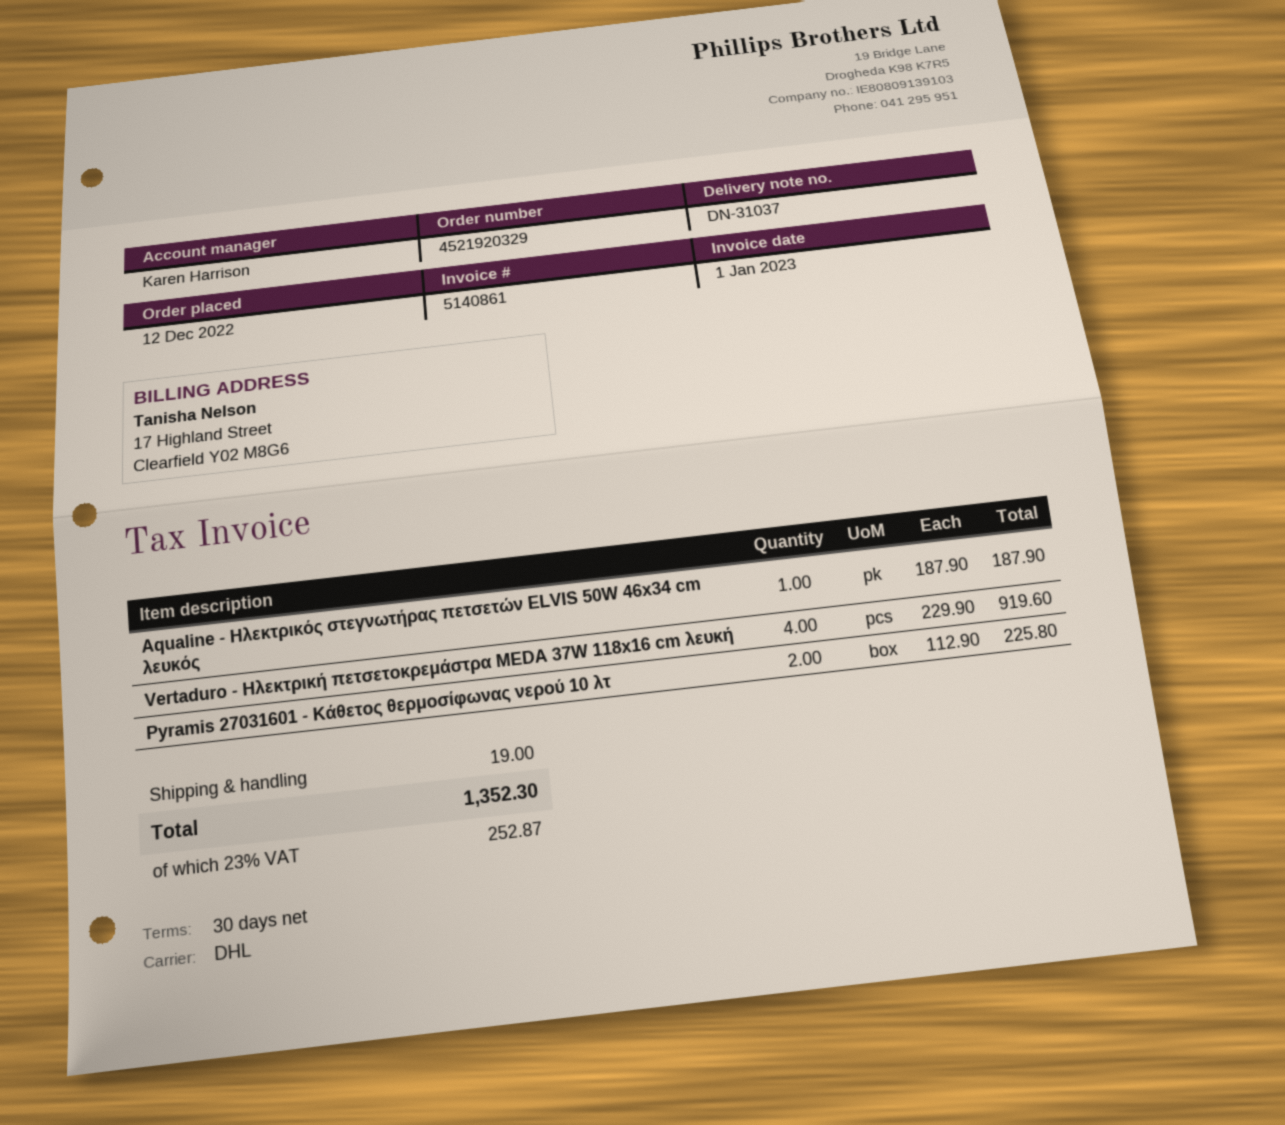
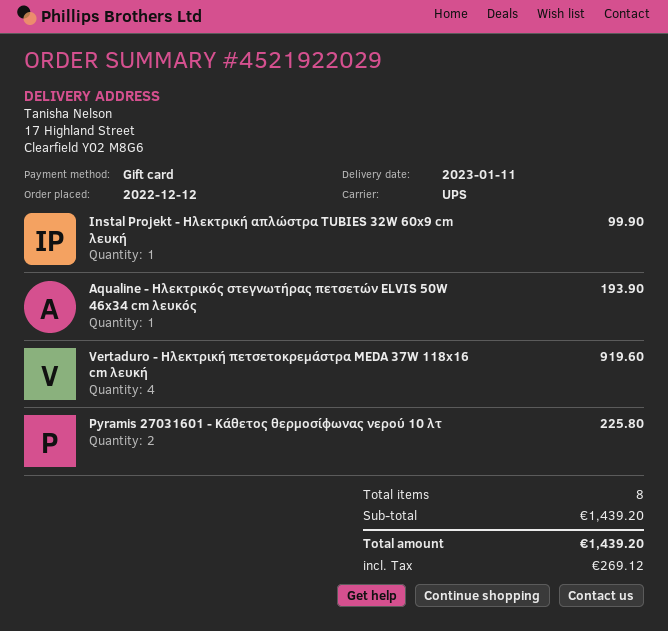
order number: 4521920329 -> 4521922029
shipping method: DHL -> UPS
Aqualine - Ηλεκτρικός στεγνωτήρας πετσετών ELVIS 50W 46x34 cm λευκός: 1 for 187.90 -> 1 for 193.90
Instal Projekt - Ηλεκτρική απλώστρα TUBIES 32W 60x9 cm λευκή: none -> 1 for 99.90
shipping: 19.00 -> none
tax: 252.87 -> 269.12
total: 1352.30 -> 1439.20

